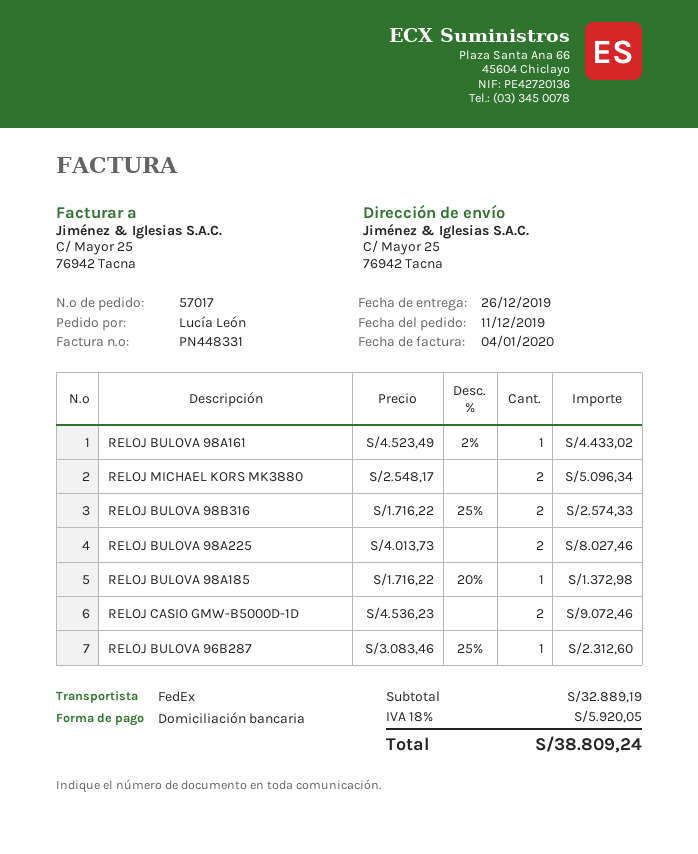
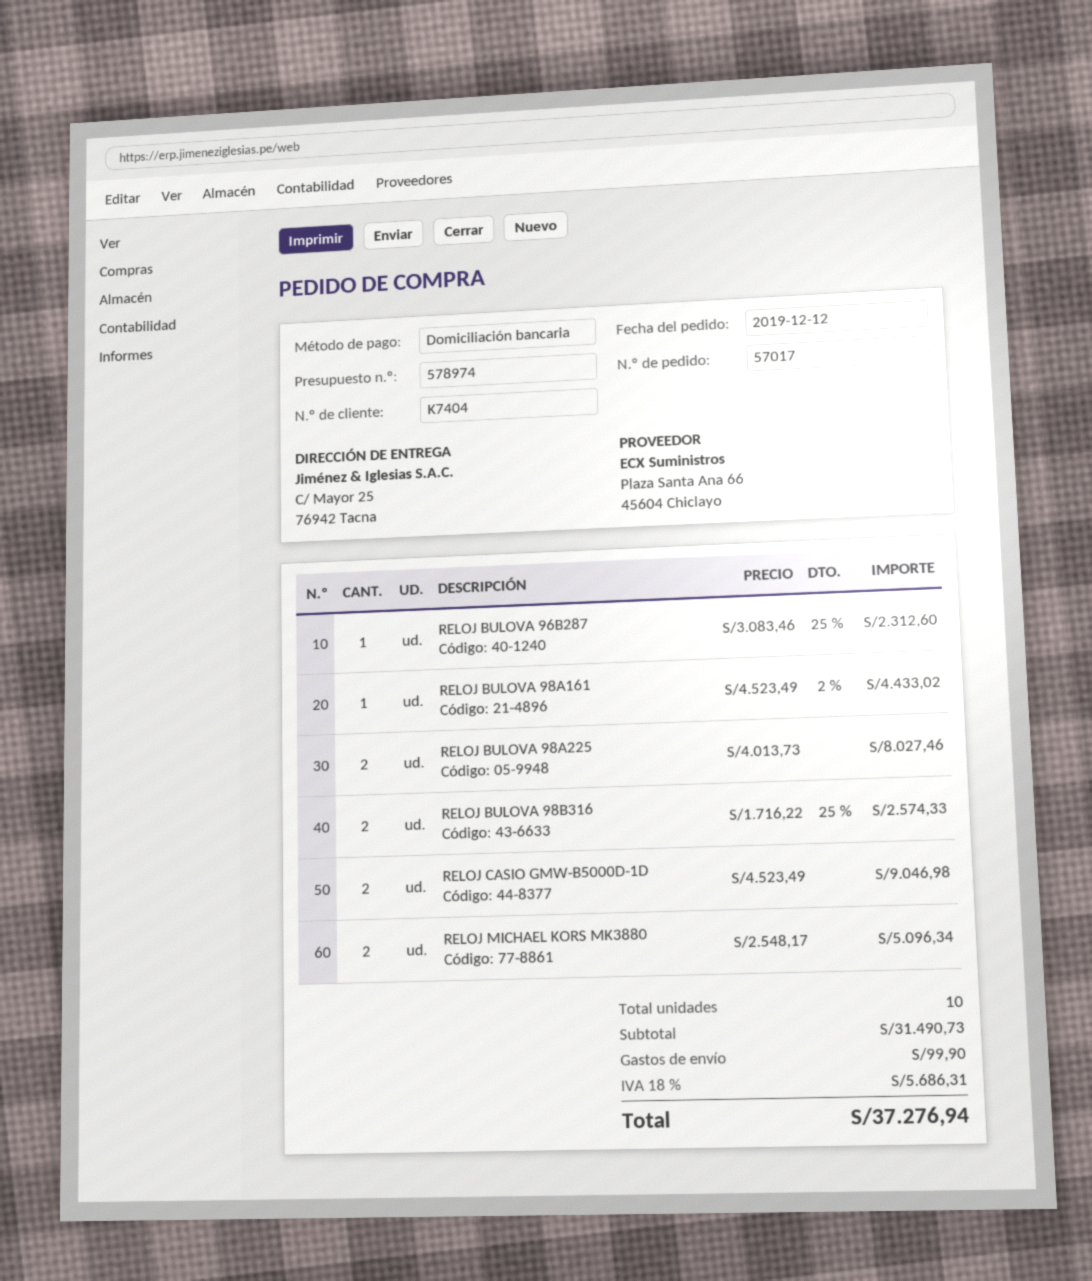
order date: 2019-12-11 -> 2019-12-12
RELOJ BULOVA 98A185: 1 x 1716.22 - 20% = 1372.98 -> none
RELOJ CASIO GMW-B5000D-1D: 2 x 4536.23 = 9072.46 -> 2 x 4523.49 = 9046.98
subtotal: 32889.19 -> 31490.73
shipping: none -> 99.90
tax: 18% = 5920.05 -> 18% = 5686.31
total: 38809.24 -> 37276.94

